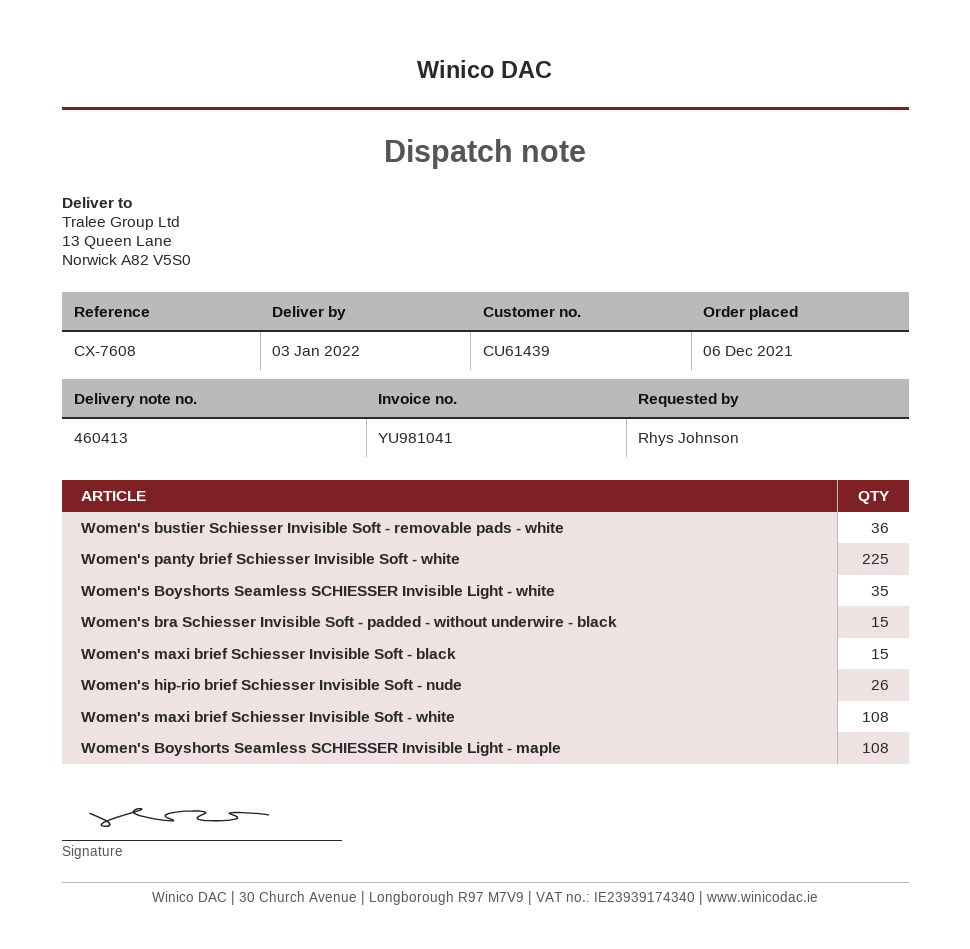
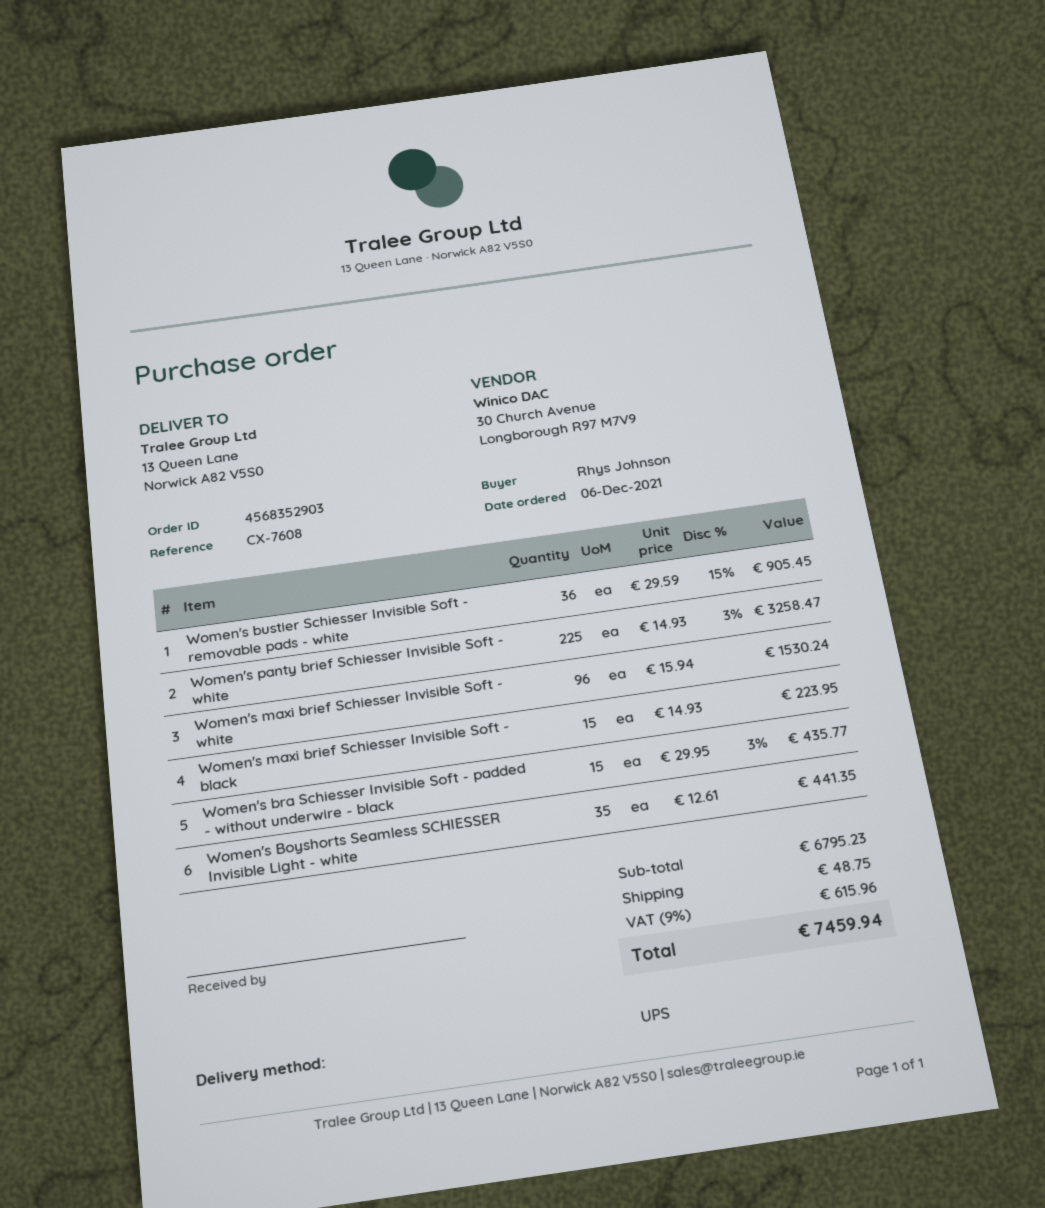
Women's hip-rio brief Schiesser Invisible Soft - nude: 26 -> none
Women's maxi brief Schiesser Invisible Soft - white: 108 -> 96
Women's Boyshorts Seamless SCHIESSER Invisible Light - maple: 108 -> none

